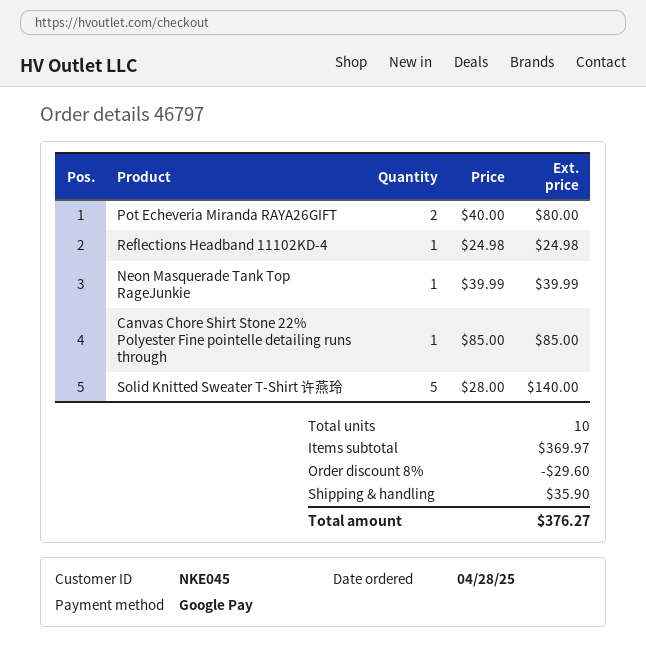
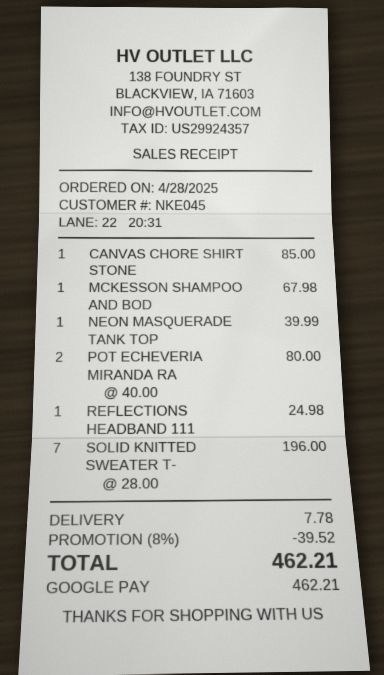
Solid Knitted Sweater T-Shirt 许燕玲: 5 x 28.00 = 140.00 -> 7 x 28.00 = 196.00
MCKESSON SHAMPOO AND BOD: none -> 1 x 67.98 = 67.98
discount: 8% = 29.60 -> 8% = 39.52
shipping: 35.90 -> 7.78
total: 376.27 -> 462.21

